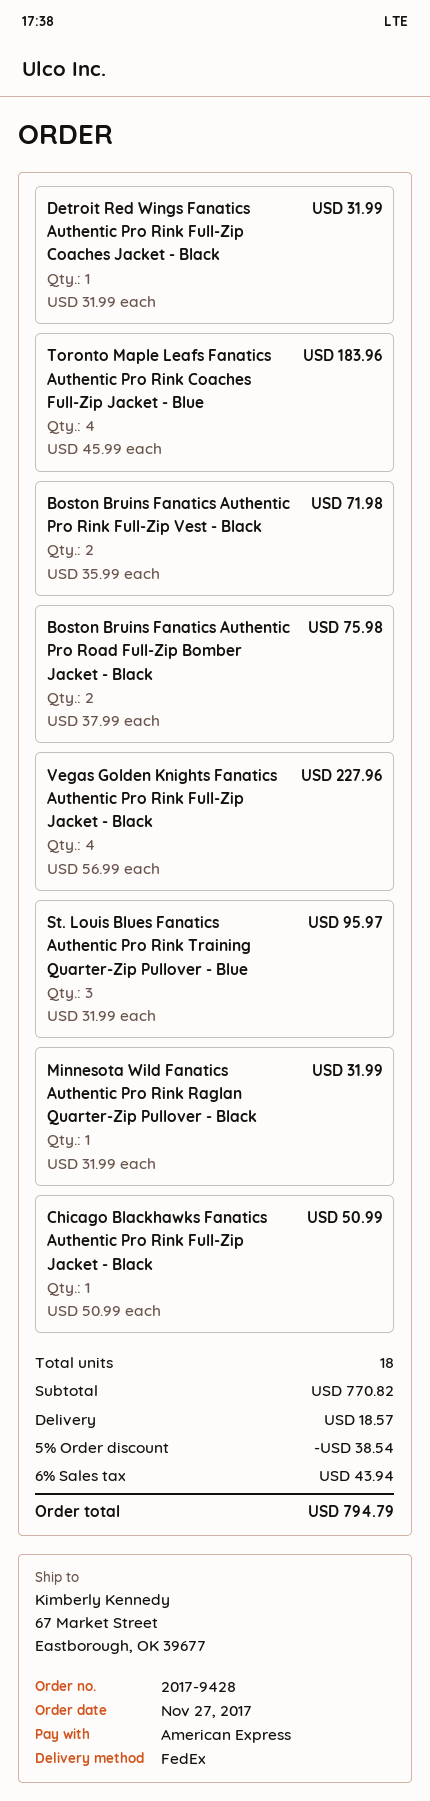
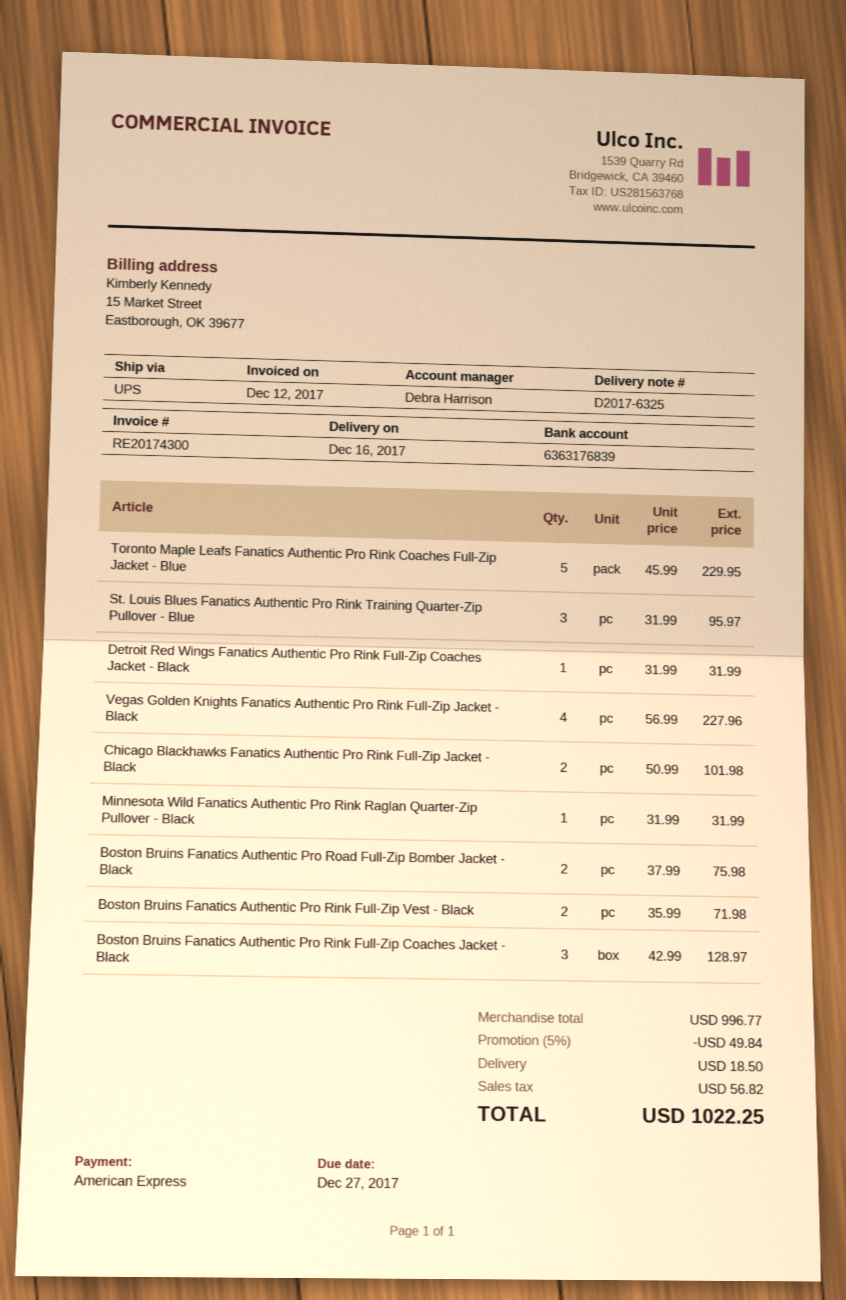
shipping method: FedEx -> UPS
Toronto Maple Leafs Fanatics Authentic Pro Rink Coaches Full-Zip Jacket - Blue: 4 x 45.99 = 183.96 -> 5 x 45.99 = 229.95
Chicago Blackhawks Fanatics Authentic Pro Rink Full-Zip Jacket - Black: 1 x 50.99 = 50.99 -> 2 x 50.99 = 101.98
Boston Bruins Fanatics Authentic Pro Rink Full-Zip Coaches Jacket - Black: none -> 3 x 42.99 = 128.97
subtotal: 770.82 -> 996.77
discount: 5% = 38.54 -> 5% = 49.84
shipping: 18.57 -> 18.50
tax: 43.94 -> 56.82
total: 794.79 -> 1022.25

